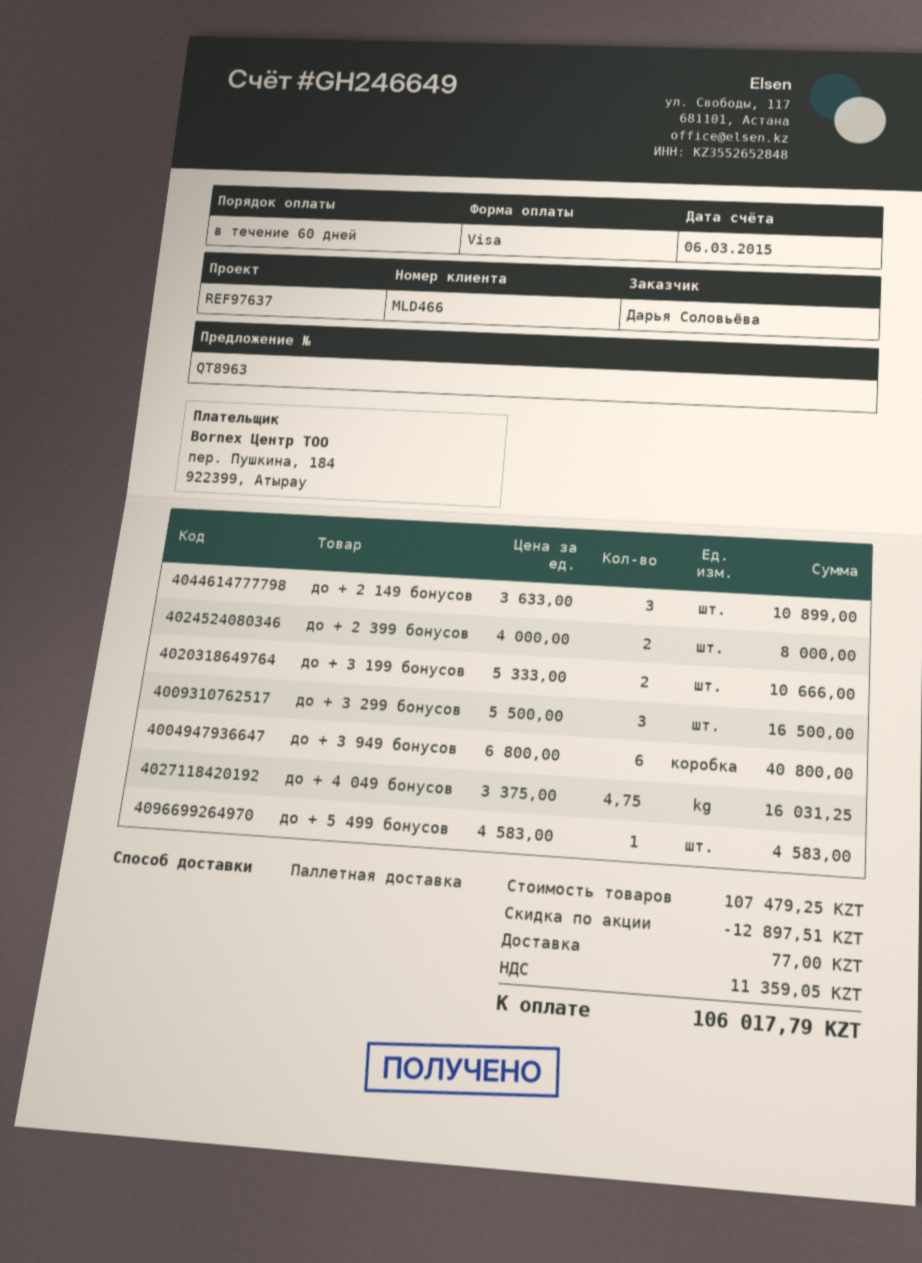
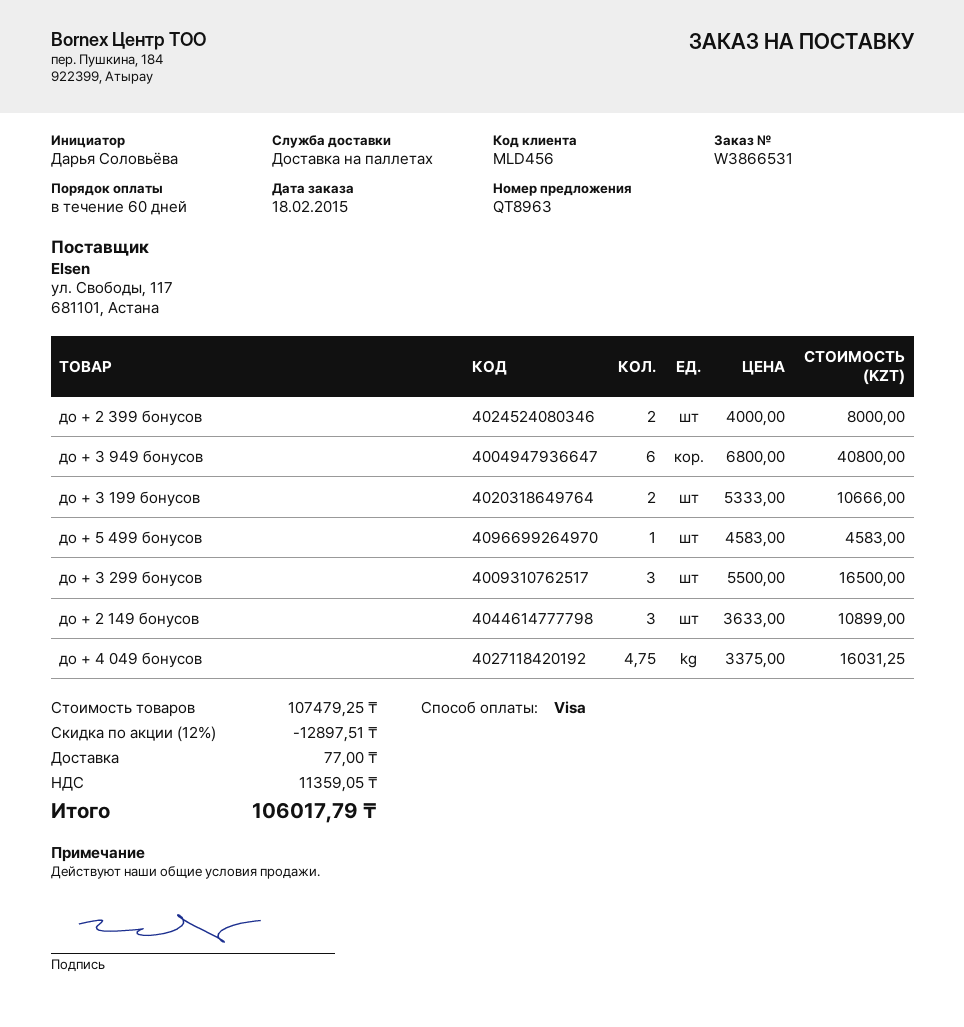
customer number: MLD466 -> MLD456

